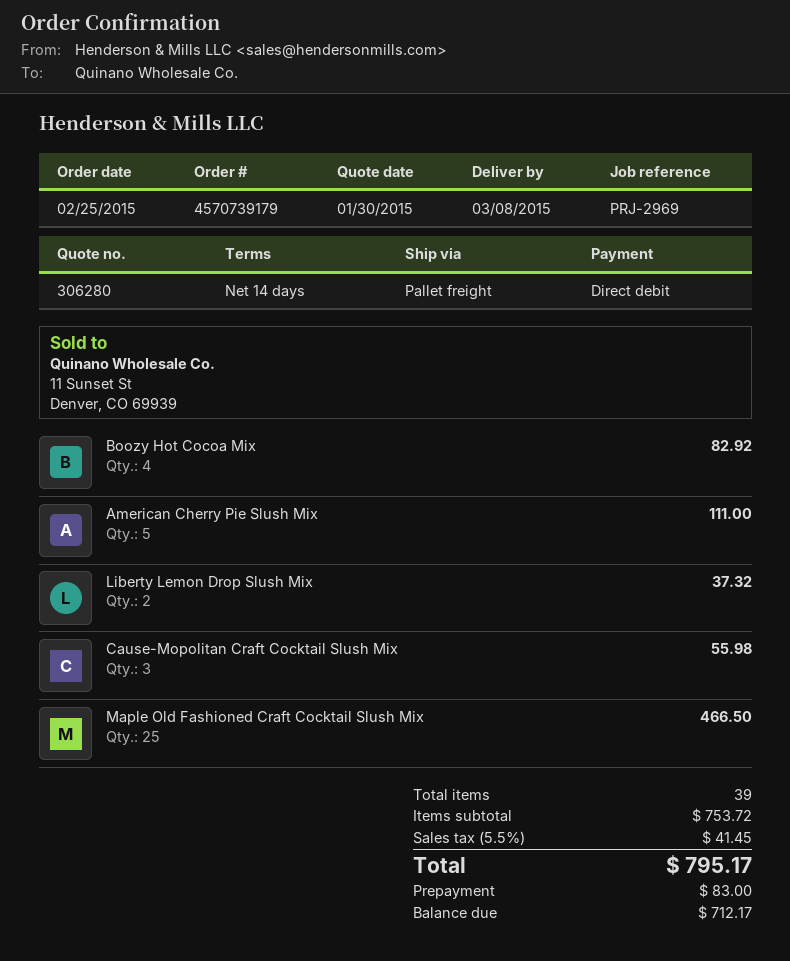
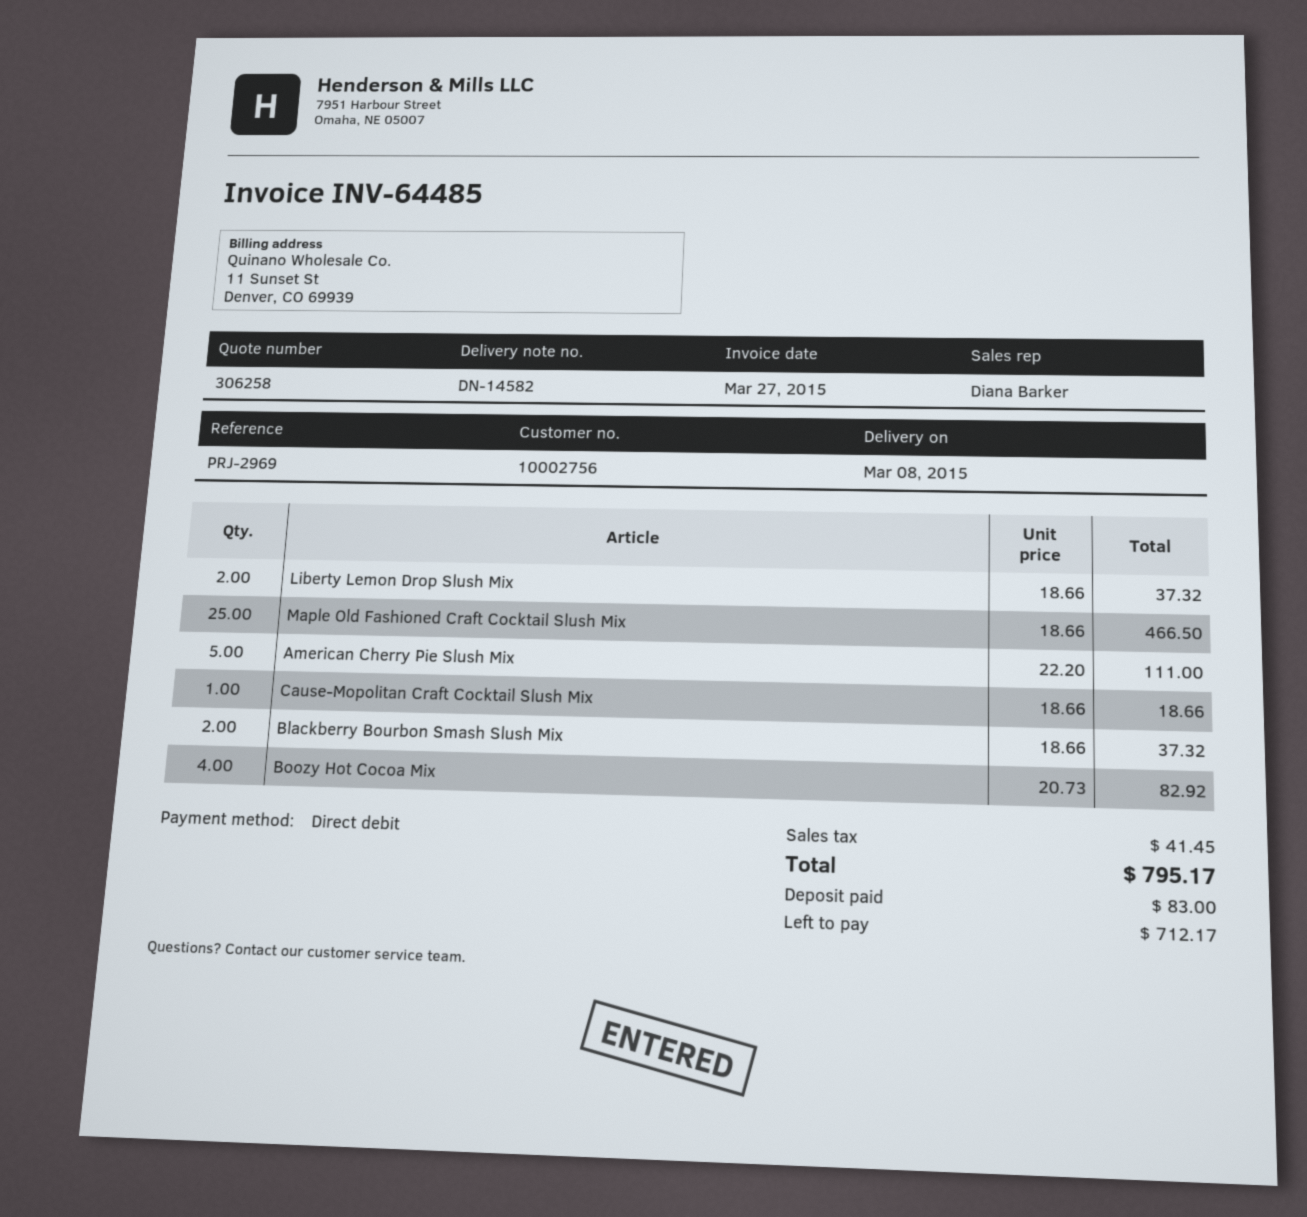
quote number: 306280 -> 306258
Cause-Mopolitan Craft Cocktail Slush Mix: 3 for 55.98 -> 1 for 18.66
Blackberry Bourbon Smash Slush Mix: none -> 2 for 37.32

